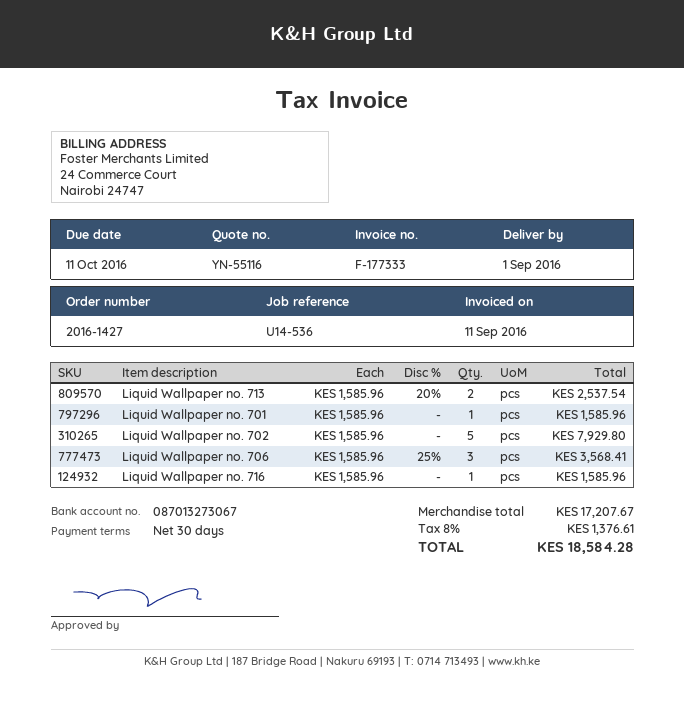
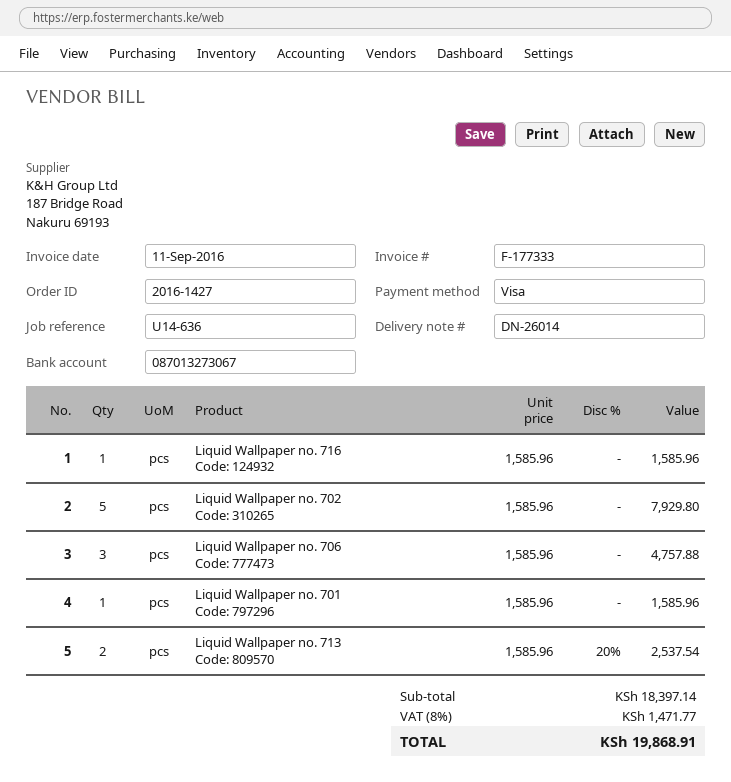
reference: U14-536 -> U14-636
Liquid Wallpaper no. 706: 3 x 1585.96 - 25% = 3568.41 -> 3 x 1585.96 = 4757.88
subtotal: 17207.67 -> 18397.14
tax: 8% = 1376.61 -> 8% = 1471.77
total: 18584.28 -> 19868.91

